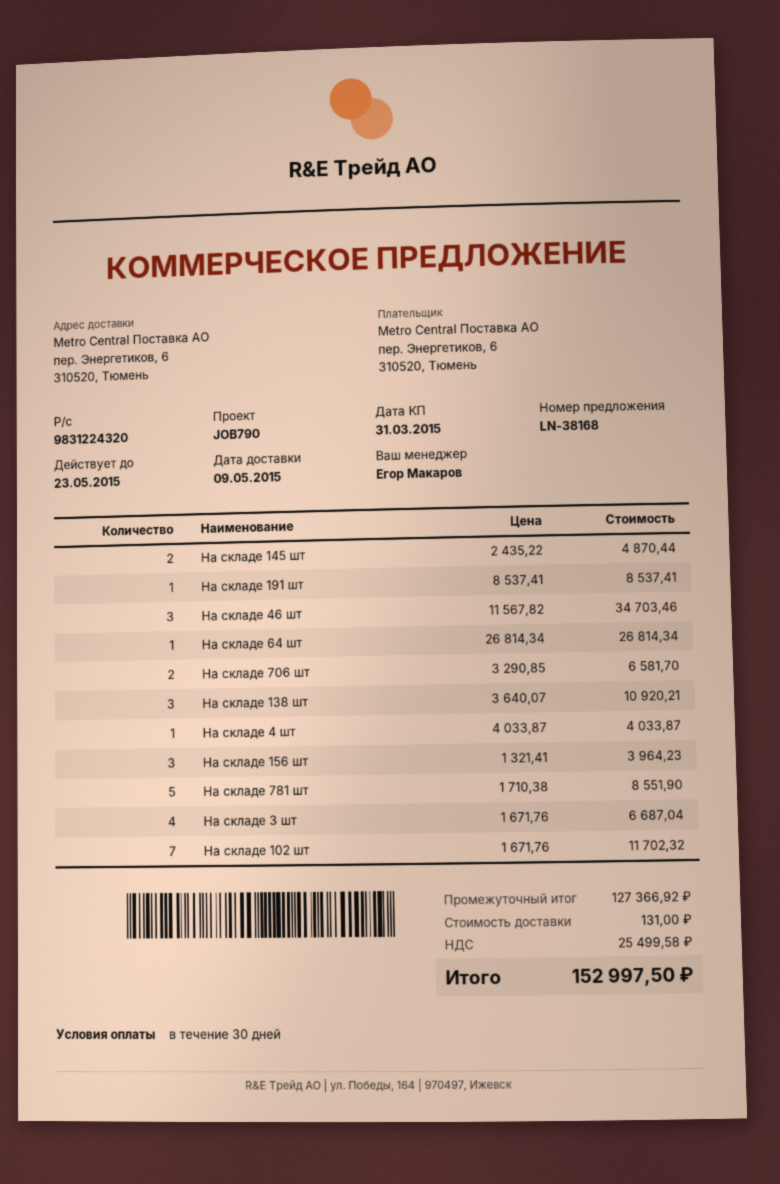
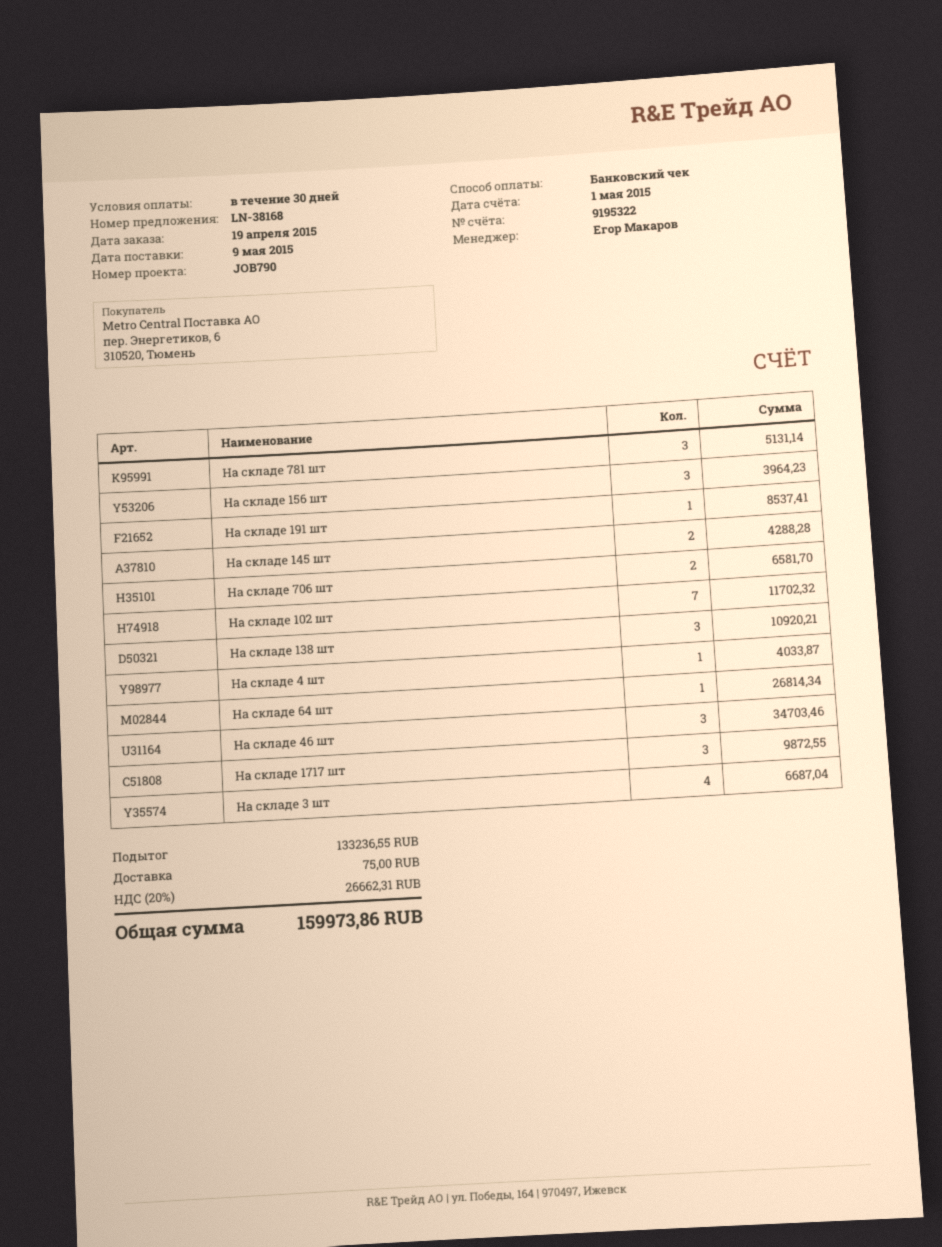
На складе 145 шт: 2 for 4870.44 -> 2 for 4288.28
На складе 781 шт: 5 for 8551.90 -> 3 for 5131.14
На складе 1717 шт: none -> 3 for 9872.55
subtotal: 127366.92 -> 133236.55
shipping: 131.00 -> 75.00
tax: 25499.58 -> 26662.31
total: 152997.50 -> 159973.86

